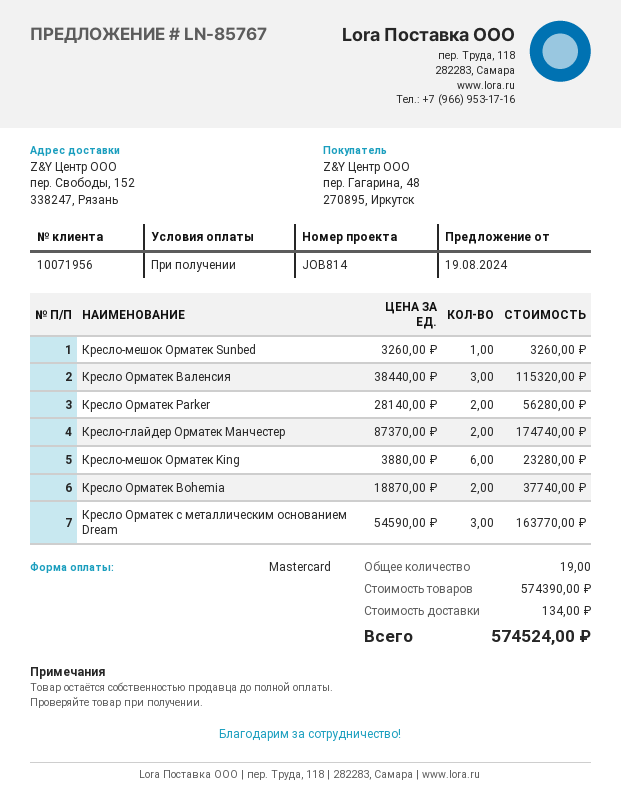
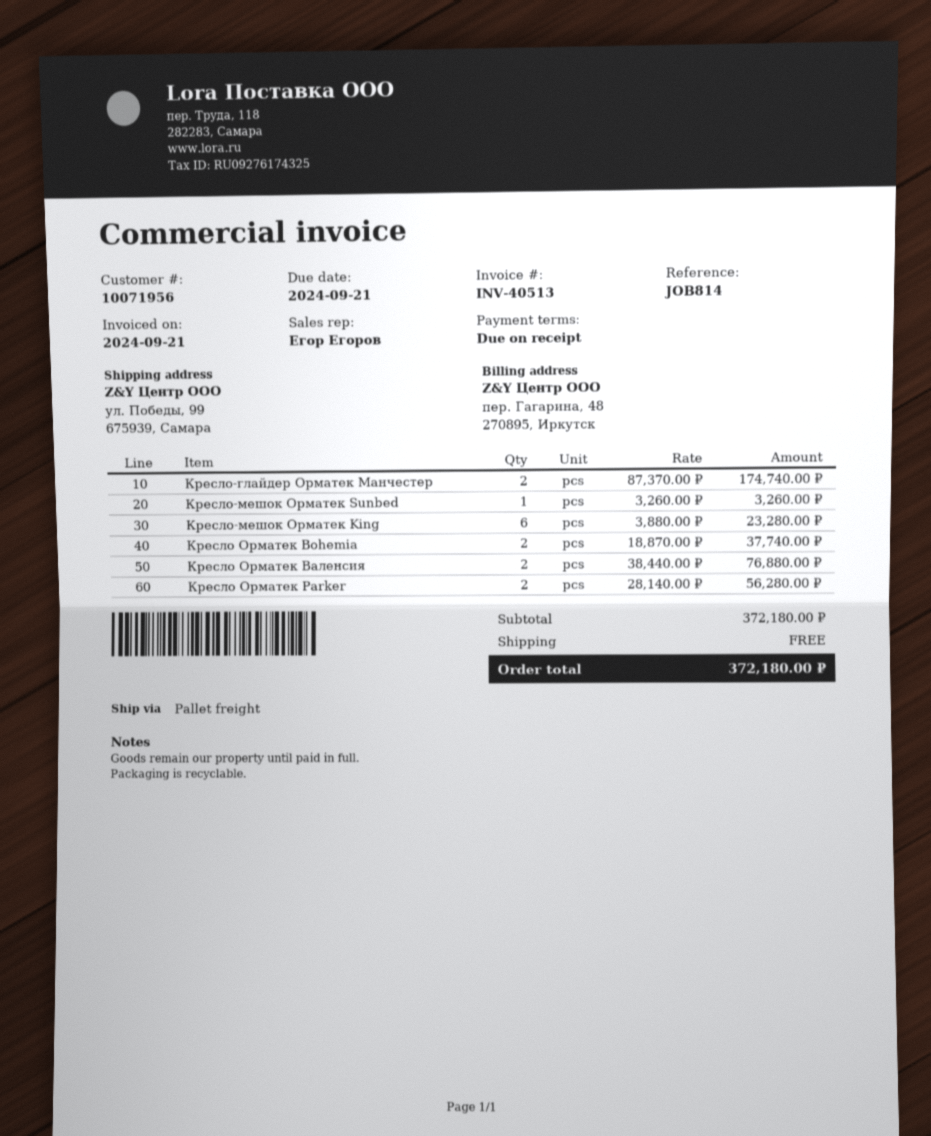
ship to: пер. Свободы, 152, 338247, Рязань -> ул. Победы, 99, 675939, Самара
Кресло Орматек Валенсия: 3 x 38440.00 = 115320.00 -> 2 x 38440.00 = 76880.00
Кресло Орматек с металлическим основанием Dream: 3 x 54590.00 = 163770.00 -> none
subtotal: 574390.00 -> 372180.00
shipping: 134.00 -> 0.00
total: 574524.00 -> 372180.00

